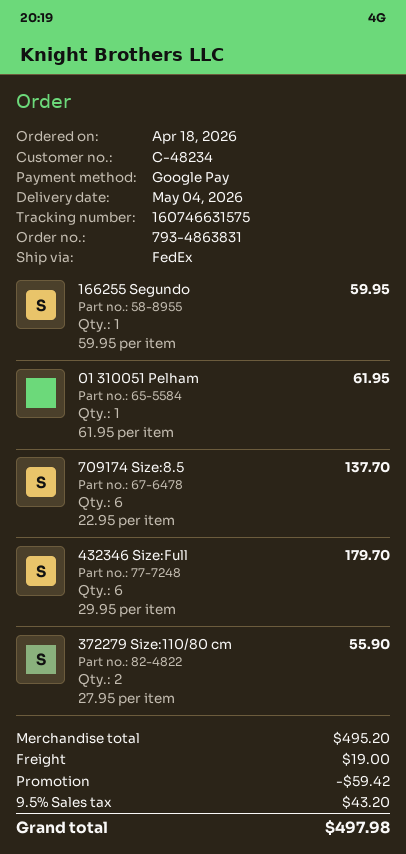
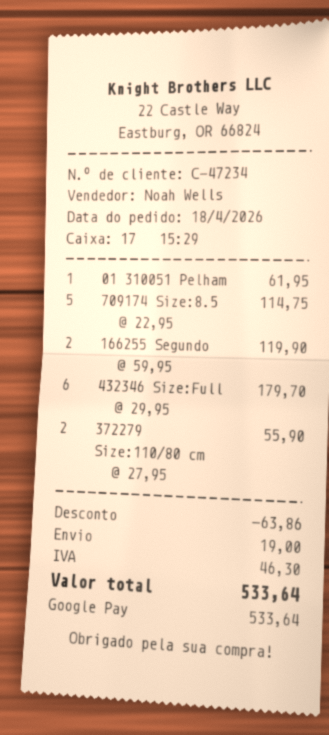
customer number: C-48234 -> C-47234
166255 Segundo: 1 x 59.95 = 59.95 -> 2 x 59.95 = 119.90
709174 Size:8.5: 6 x 22.95 = 137.70 -> 5 x 22.95 = 114.75
discount: 59.42 -> 63.86
tax: 43.20 -> 46.30
total: 497.98 -> 533.64

